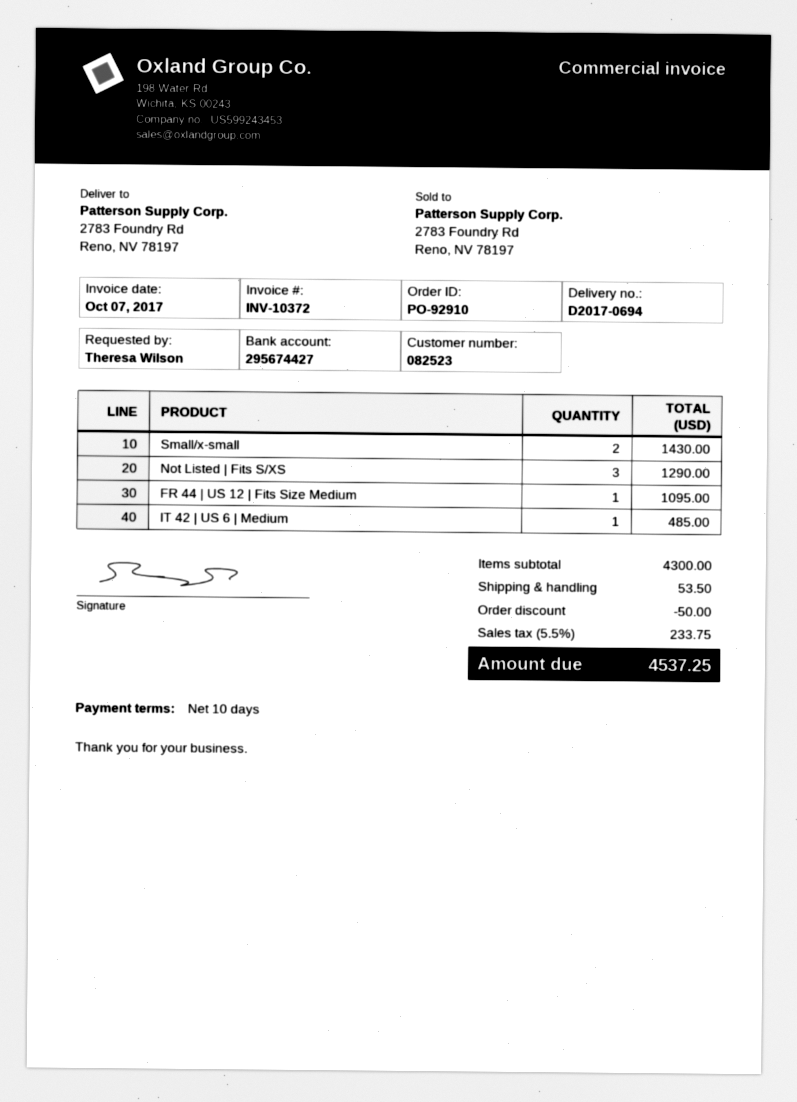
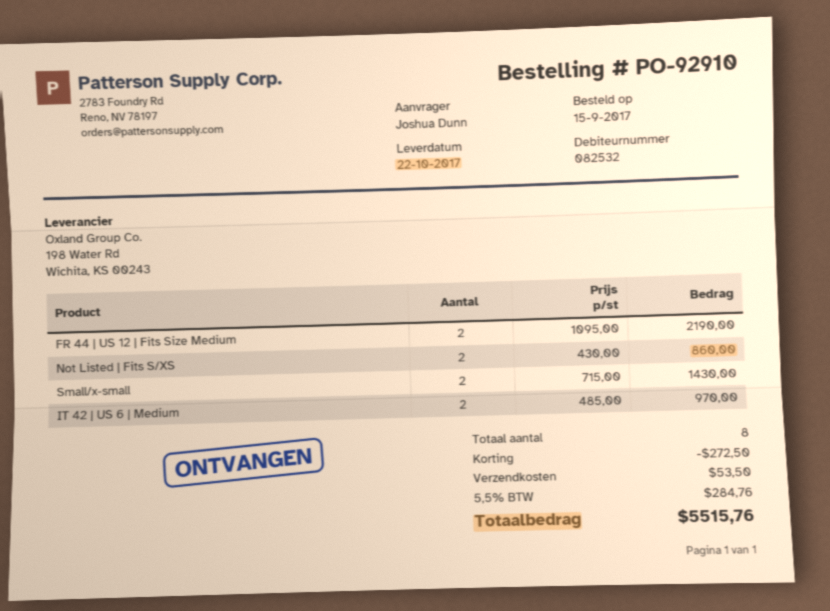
customer number: 082523 -> 082532
ordered by: Theresa Wilson -> Joshua Dunn
Not Listed | Fits S/XS: 3 for 1290.00 -> 2 for 860.00
FR 44 | US 12 | Fits Size Medium: 1 for 1095.00 -> 2 for 2190.00
IT 42 | US 6 | Medium: 1 for 485.00 -> 2 for 970.00
discount: 50.00 -> 272.50
tax: 5.5% = 233.75 -> 5.5% = 284.76
total: 4537.25 -> 5515.76

